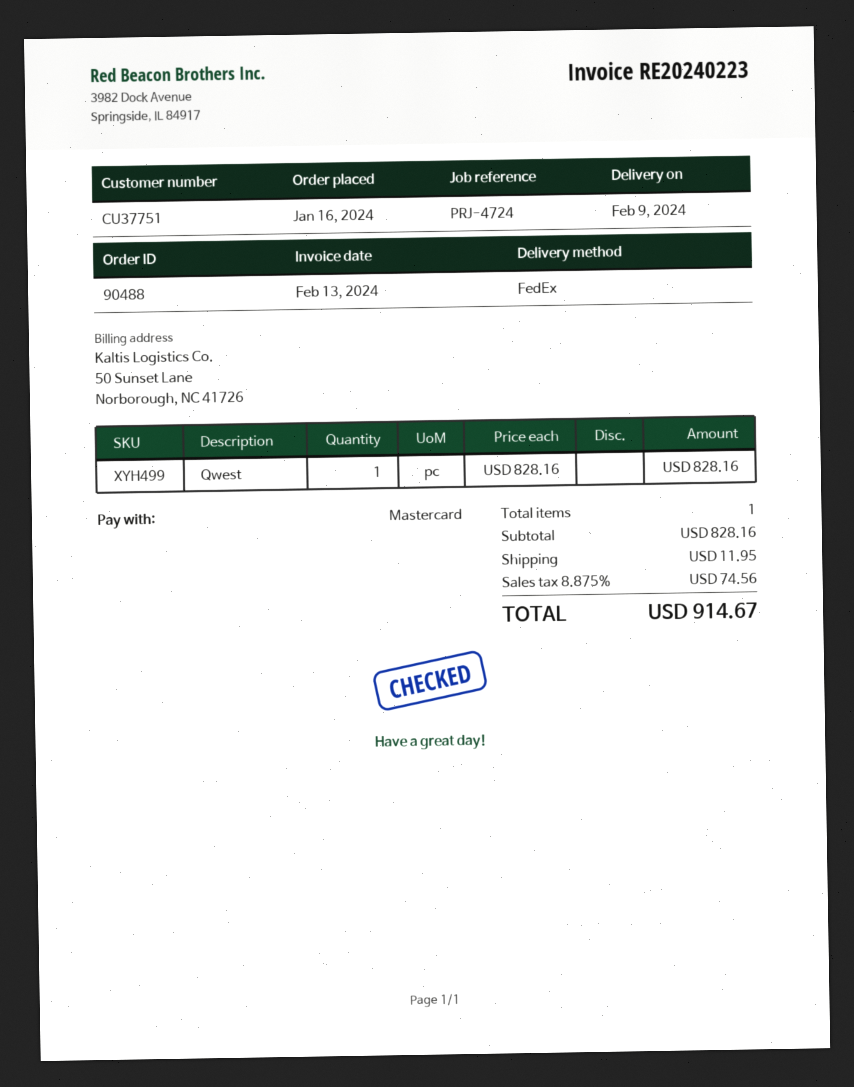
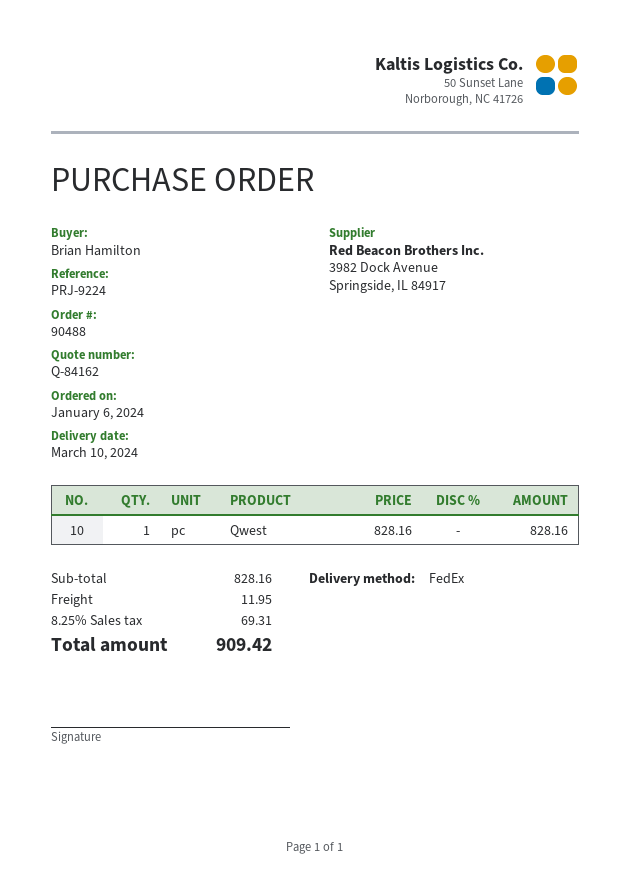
order date: 2024-01-16 -> 2024-01-06
delivery date: 2024-02-09 -> 2024-03-10
reference: PRJ-4724 -> PRJ-9224
tax: 8.875% = 74.56 -> 8.25% = 69.31
total: 914.67 -> 909.42

